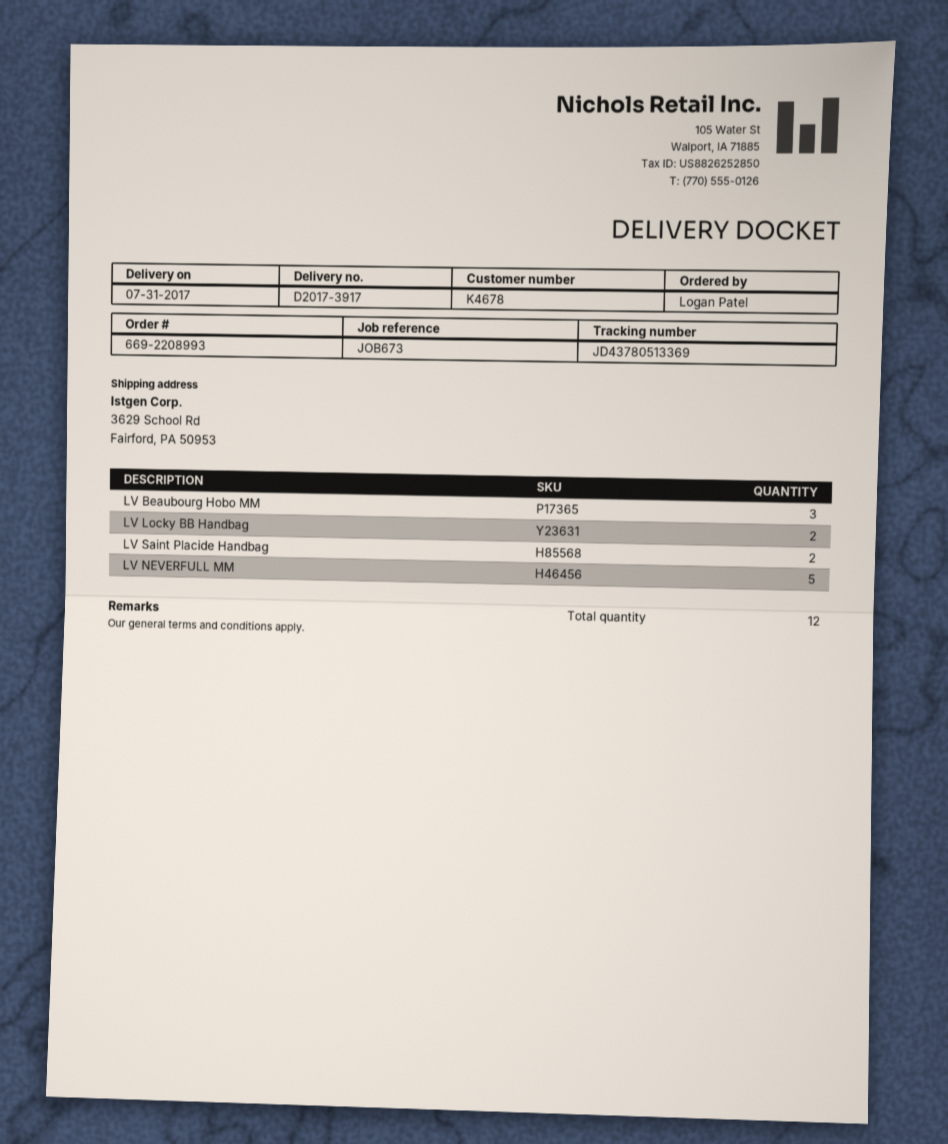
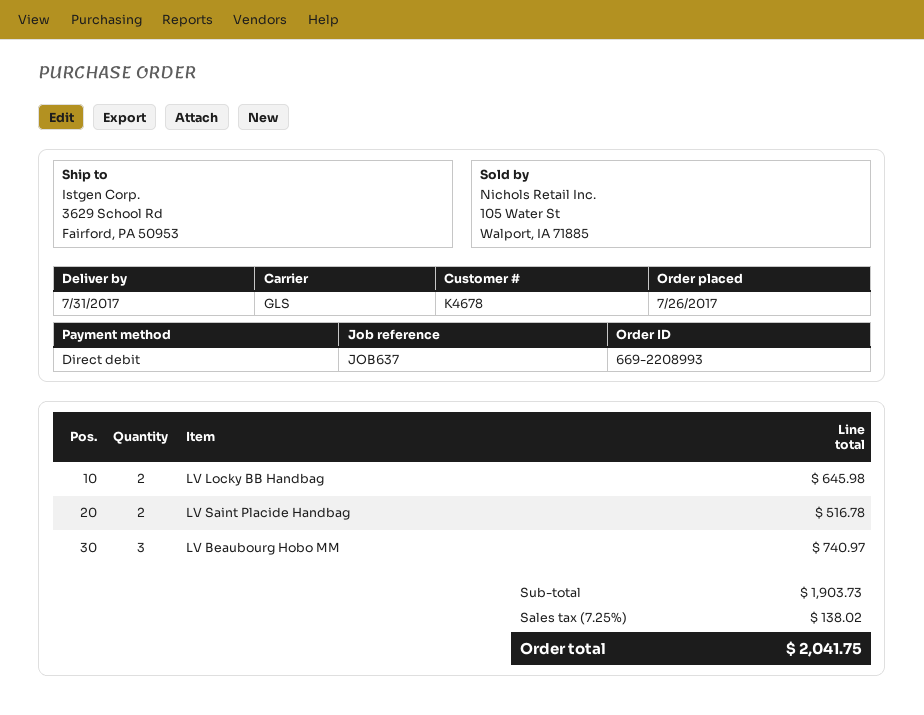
reference: JOB673 -> JOB637
LV NEVERFULL MM: 5 -> none

